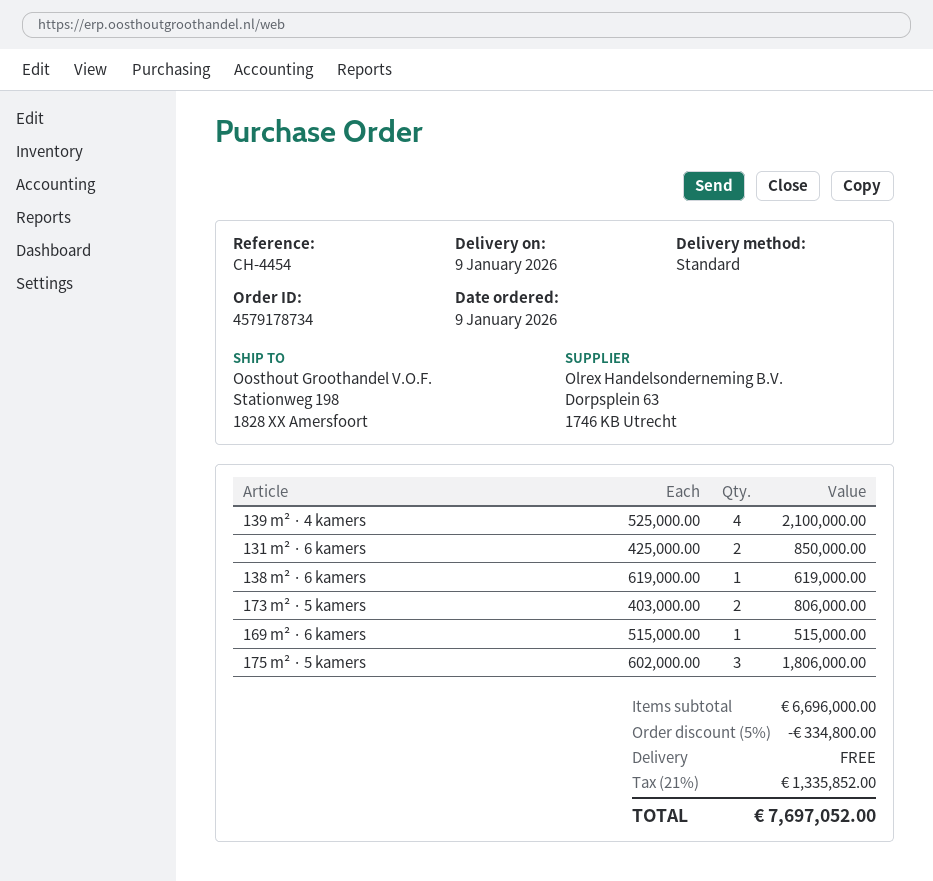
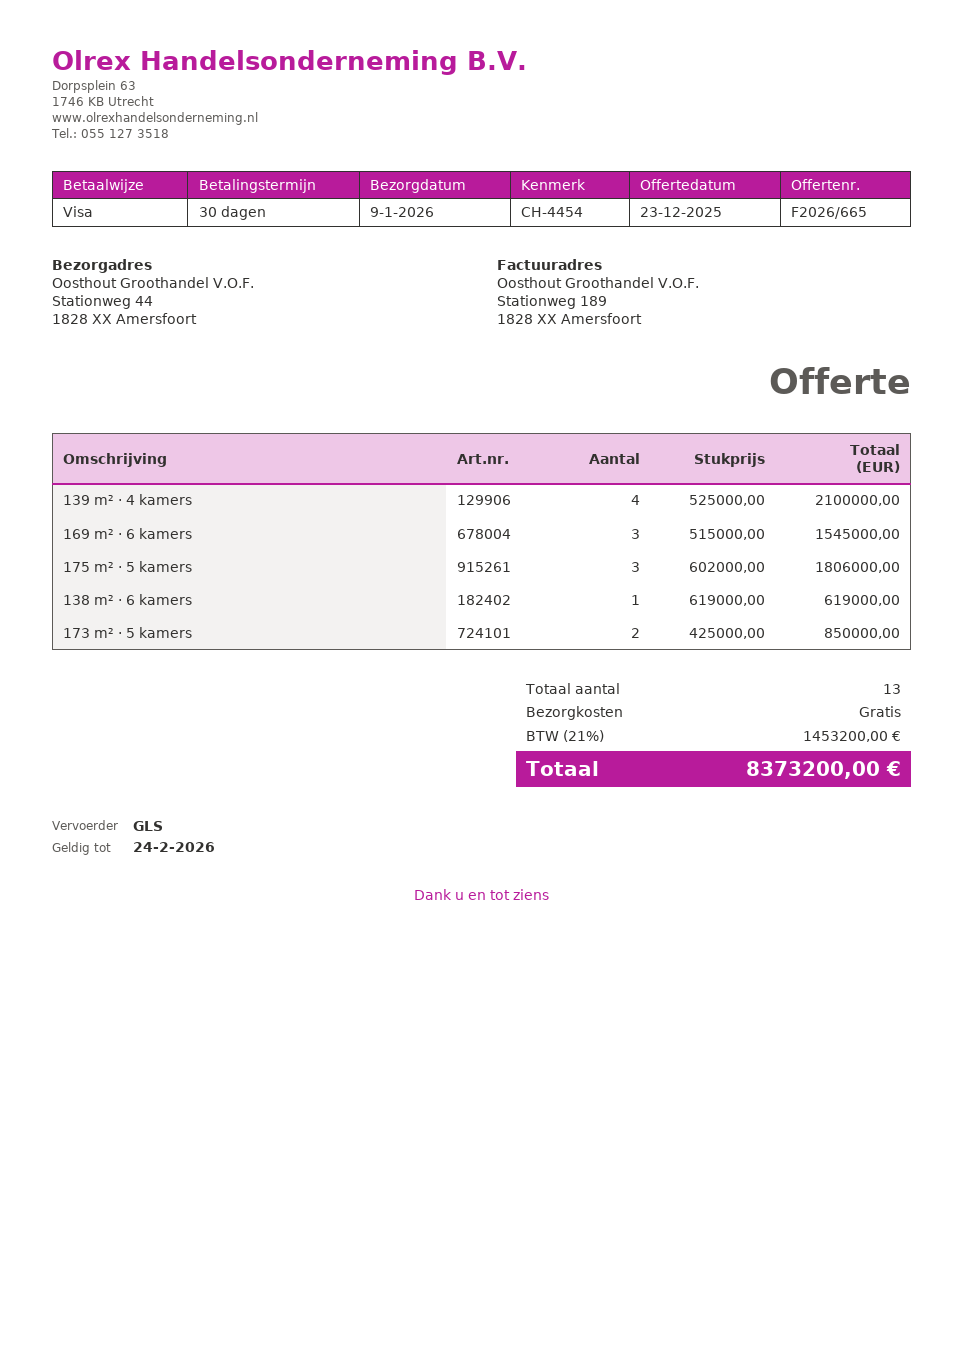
shipping method: standard -> GLS
ship to: Stationweg 198, 1828 XX Amersfoort -> Stationweg 44, 1828 XX Amersfoort
131 m² · 6 kamers: 2 x 425000.00 = 850000.00 -> none
173 m² · 5 kamers: 2 x 403000.00 = 806000.00 -> 2 x 425000.00 = 850000.00
169 m² · 6 kamers: 1 x 515000.00 = 515000.00 -> 3 x 515000.00 = 1545000.00
discount: 5% = 334800.00 -> none
tax: 21% = 1335852.00 -> 21% = 1453200.00
total: 7697052.00 -> 8373200.00

